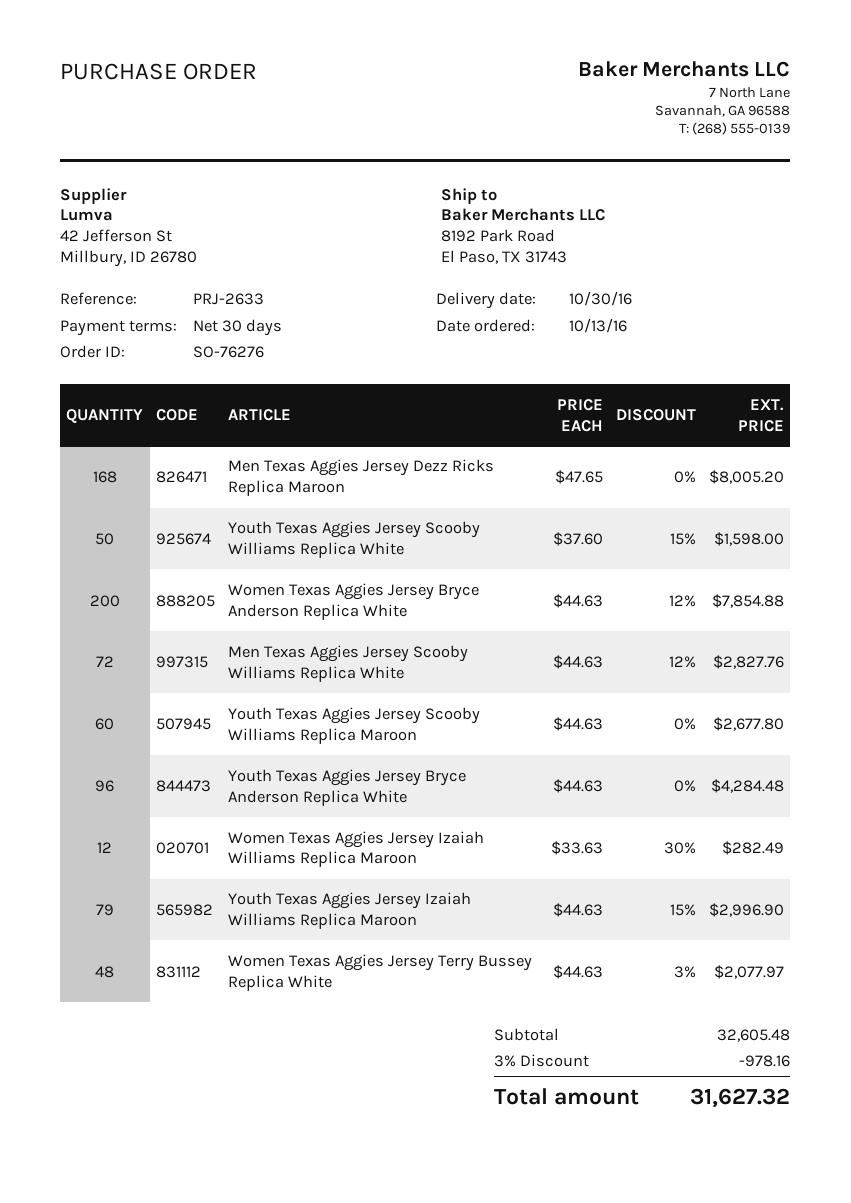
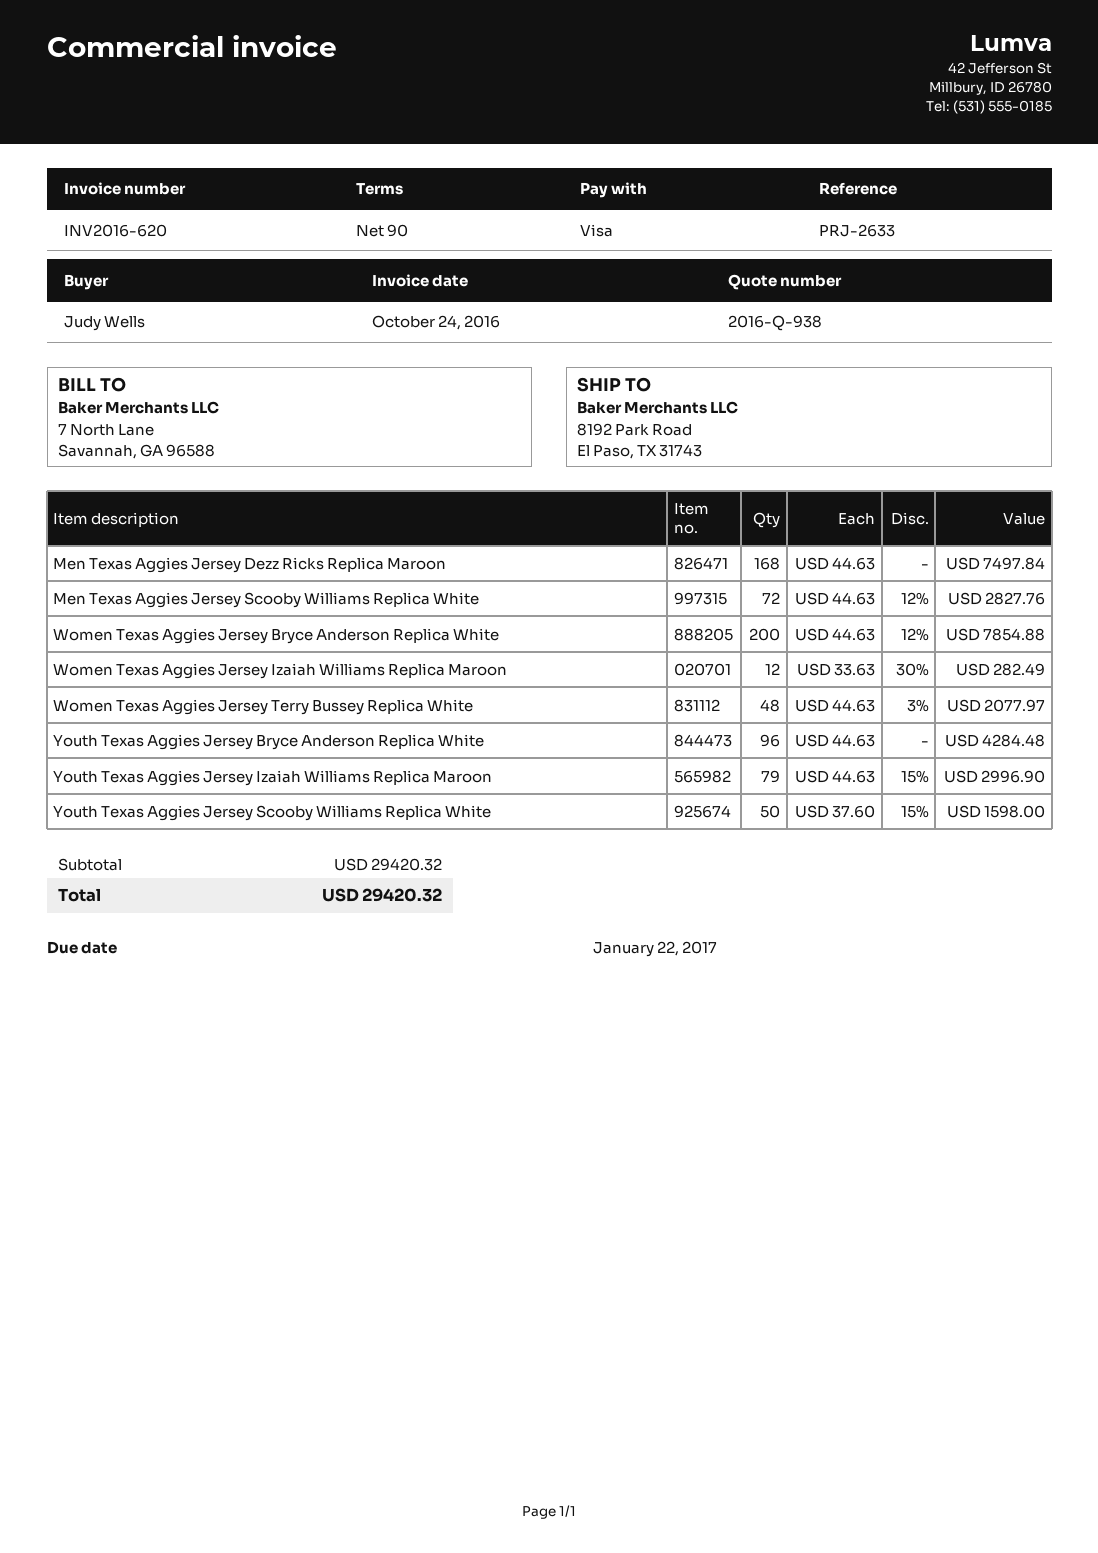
payment terms: 30 days -> 90 days
Men Texas Aggies Jersey Dezz Ricks Replica Maroon: 168 x 47.65 = 8005.20 -> 168 x 44.63 = 7497.84
Youth Texas Aggies Jersey Scooby Williams Replica Maroon: 60 x 44.63 = 2677.80 -> none
subtotal: 32605.48 -> 29420.32
discount: 3% = 978.16 -> none
total: 31627.32 -> 29420.32

